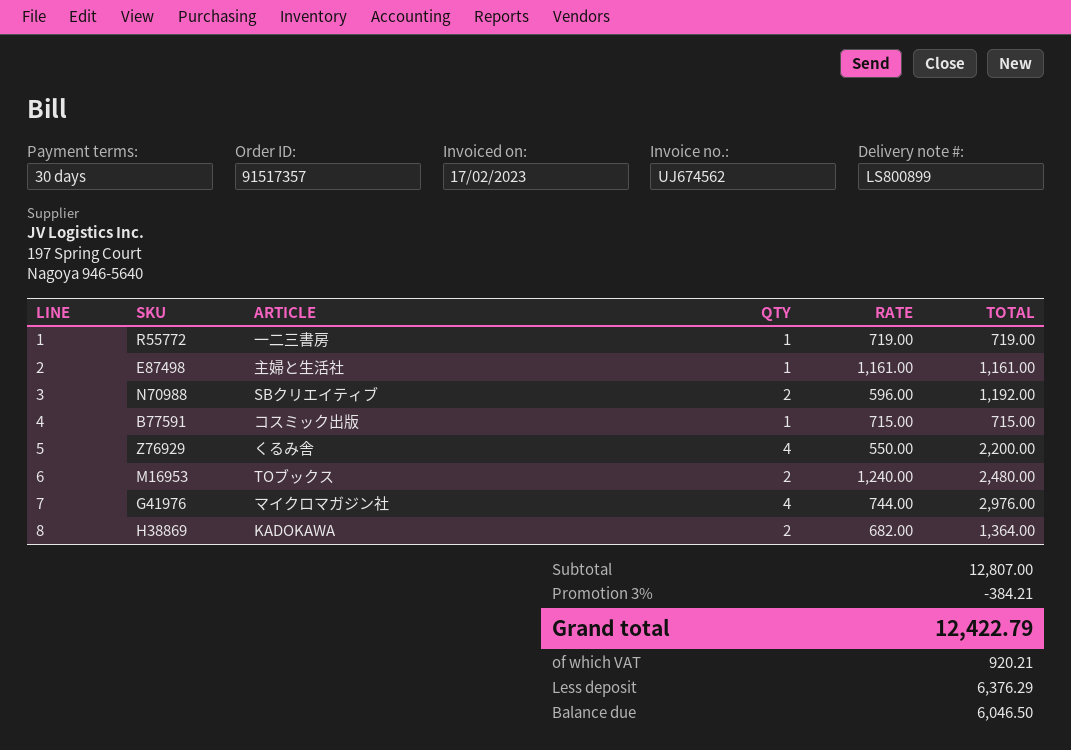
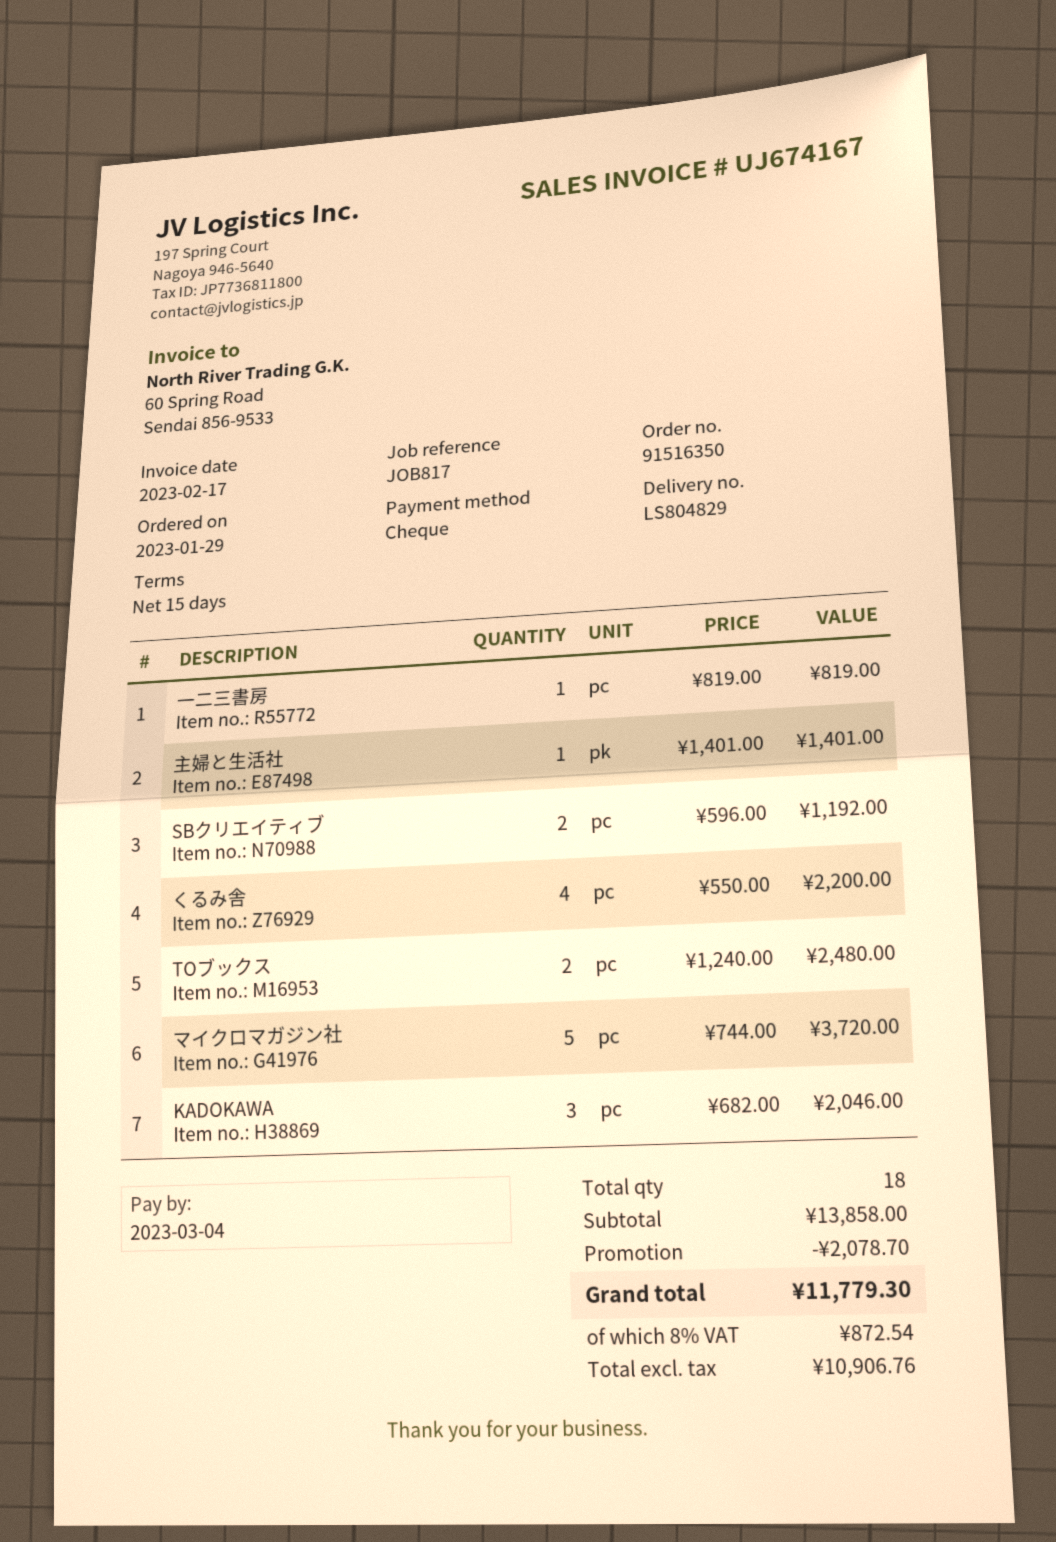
order number: 91517357 -> 91516350
delivery note number: LS800899 -> LS804829
invoice number: UJ674562 -> UJ674167
payment terms: 30 days -> 15 days
一二三書房: 1 x 719.00 = 719.00 -> 1 x 819.00 = 819.00
主婦と生活社: 1 x 1161.00 = 1161.00 -> 1 x 1401.00 = 1401.00
コスミック出版: 1 x 715.00 = 715.00 -> none
マイクロマガジン社: 4 x 744.00 = 2976.00 -> 5 x 744.00 = 3720.00
KADOKAWA: 2 x 682.00 = 1364.00 -> 3 x 682.00 = 2046.00
subtotal: 12807.00 -> 13858.00
discount: 384.21 -> 2078.70
tax: 920.21 -> 872.54
total: 12422.79 -> 11779.30

